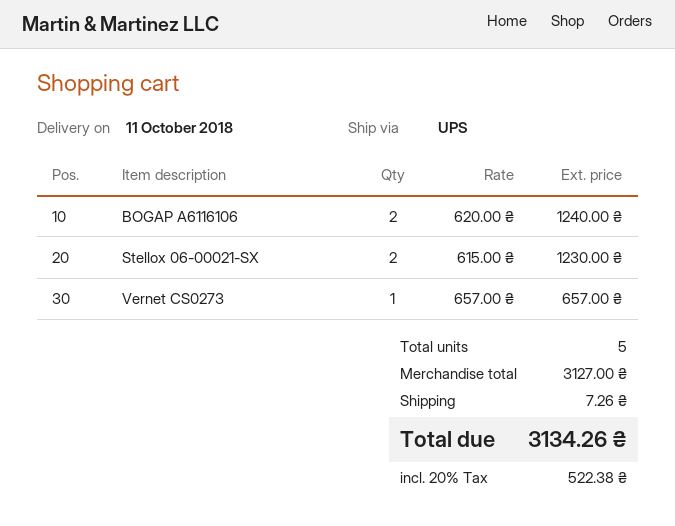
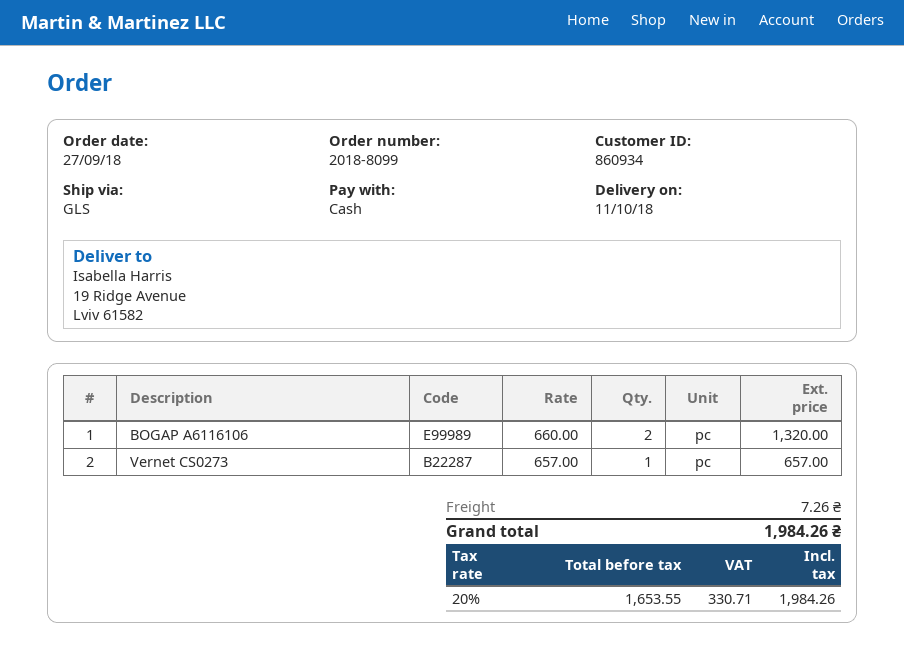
shipping method: UPS -> GLS
BOGAP A6116106: 2 x 620.00 = 1240.00 -> 2 x 660.00 = 1320.00
Stellox 06-00021-SX: 2 x 615.00 = 1230.00 -> none
tax: 20% = 522.38 -> 20% = 330.71
total: 3134.26 -> 1984.26

